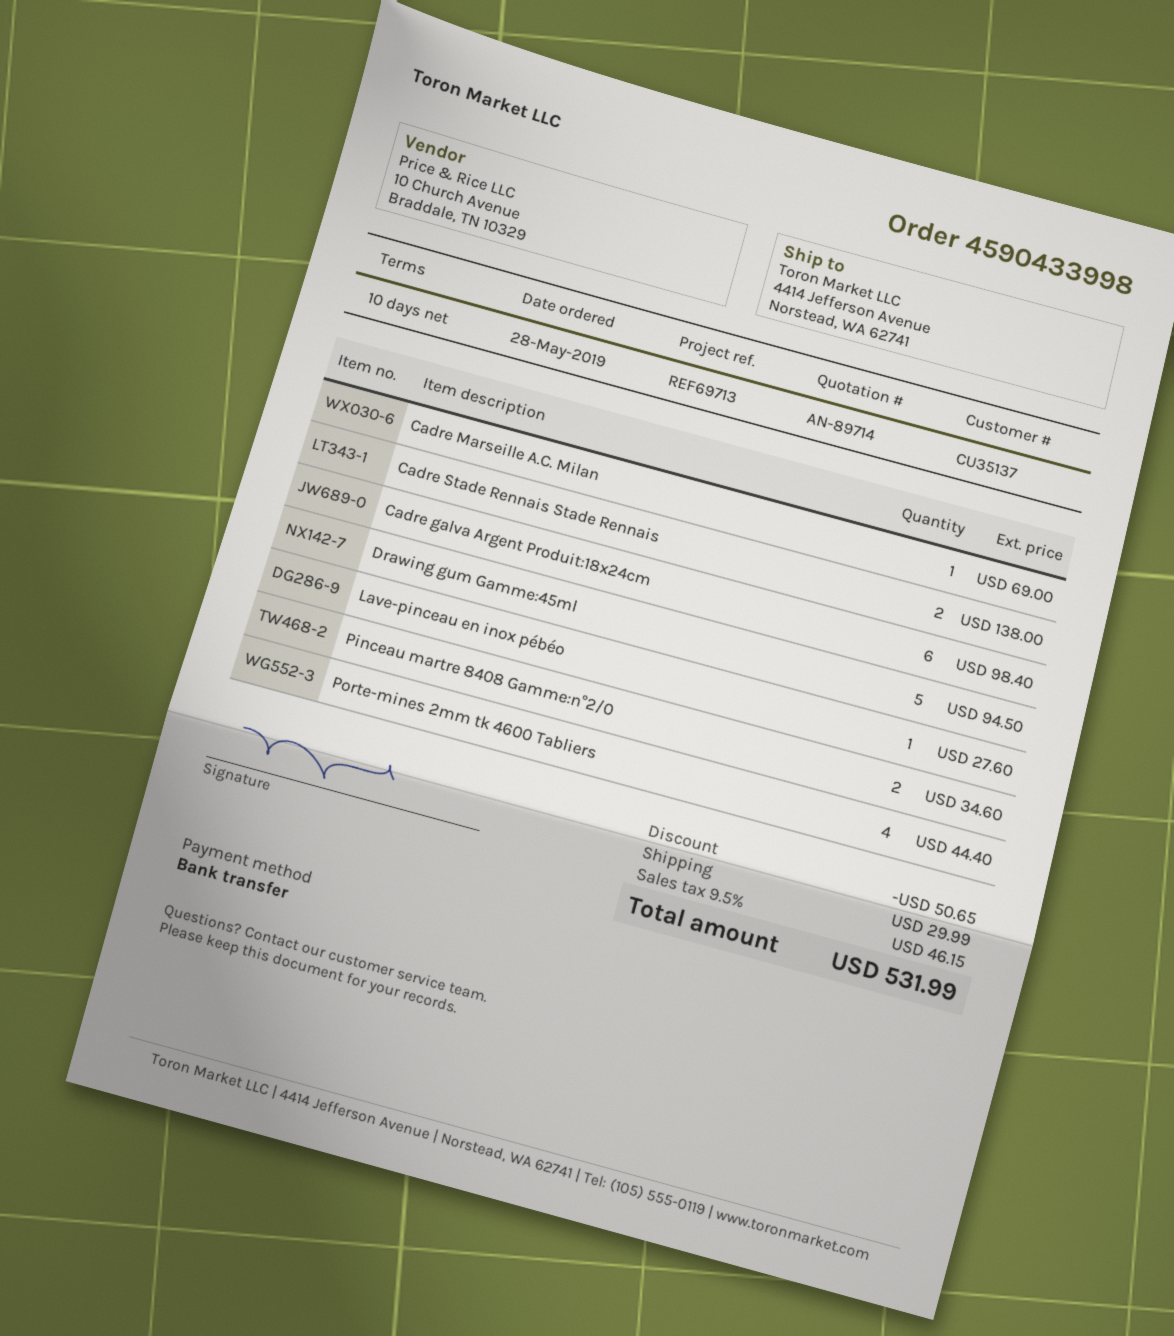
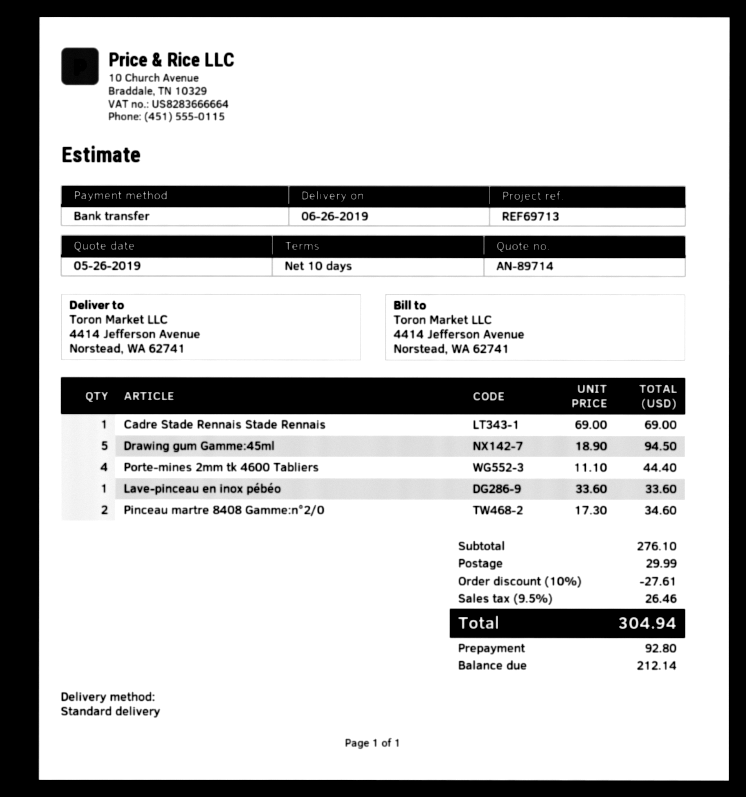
Cadre Marseille A.C. Milan: 1 for 69.00 -> none
Cadre Stade Rennais Stade Rennais: 2 for 138.00 -> 1 for 69.00
Cadre galva Argent Produit:18x24cm: 6 for 98.40 -> none
Lave-pinceau en inox pébéo: 1 for 27.60 -> 1 for 33.60
discount: 50.65 -> 27.61
tax: 9.5% = 46.15 -> 9.5% = 26.46
total: 531.99 -> 304.94

